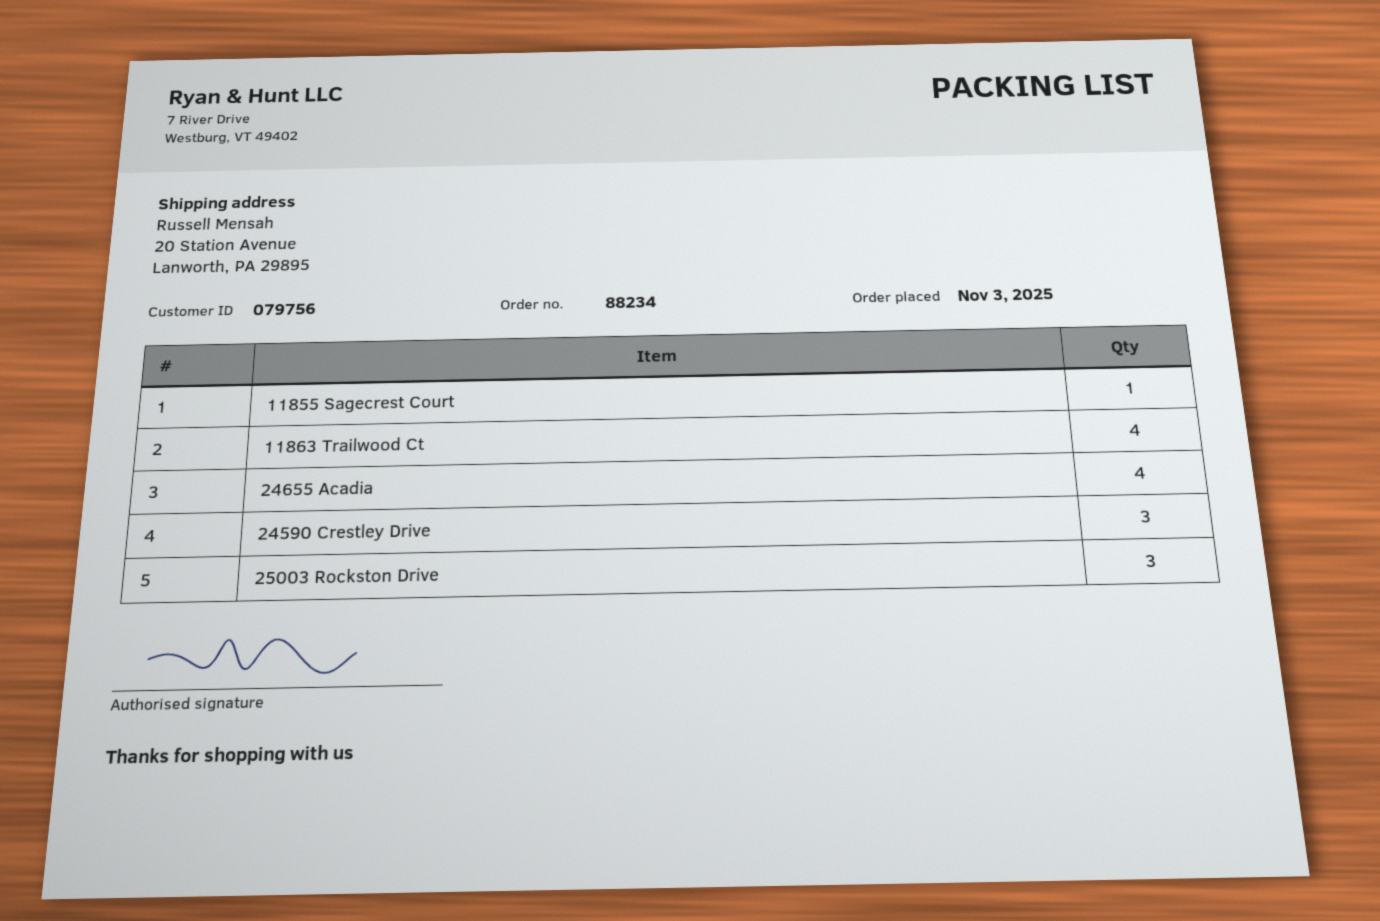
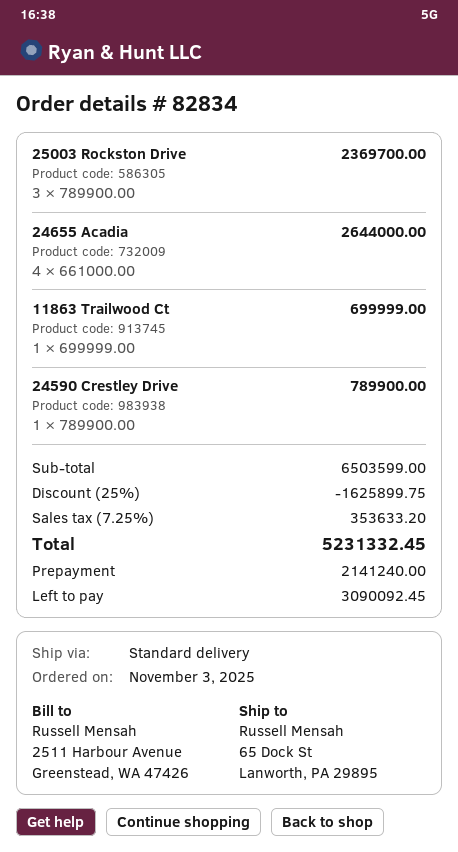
order number: 88234 -> 82834
ship to: 20 Station Avenue, Lanworth, PA 29895 -> 65 Dock St, Lanworth, PA 29895
11855 Sagecrest Court: 1 -> none
11863 Trailwood Ct: 4 -> 1
24590 Crestley Drive: 3 -> 1

